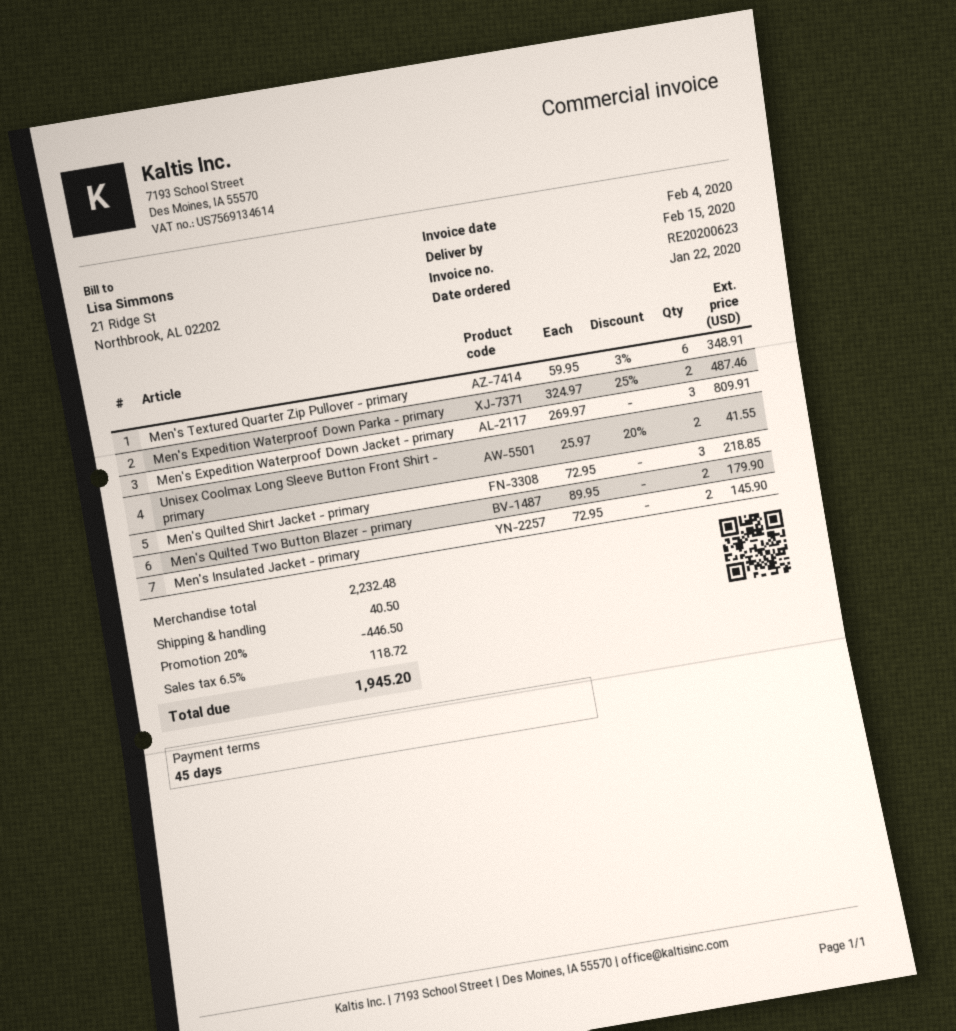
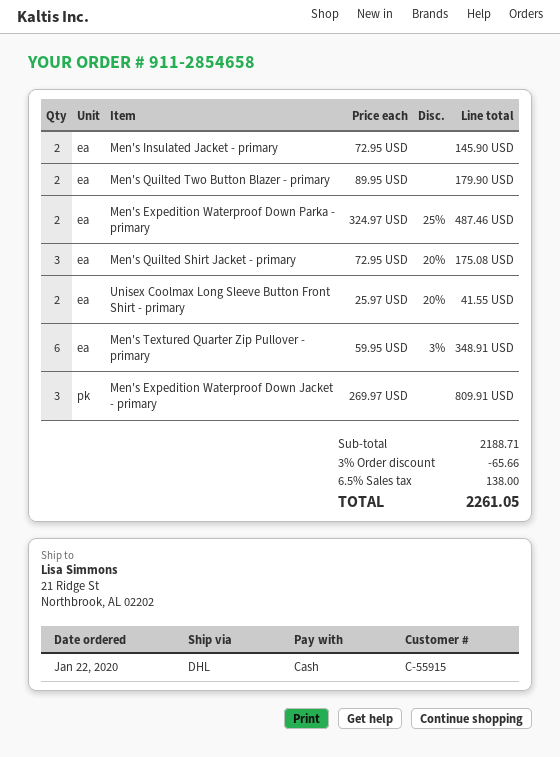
Men's Quilted Shirt Jacket - primary: 3 x 72.95 = 218.85 -> 3 x 72.95 - 20% = 175.08
subtotal: 2232.48 -> 2188.71
discount: 20% = 446.50 -> 3% = 65.66
shipping: 40.50 -> none
tax: 6.5% = 118.72 -> 6.5% = 138.00
total: 1945.20 -> 2261.05

